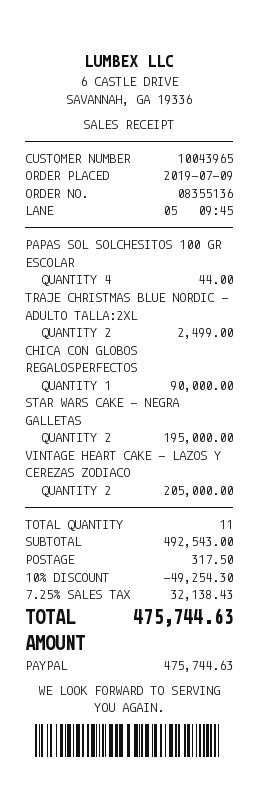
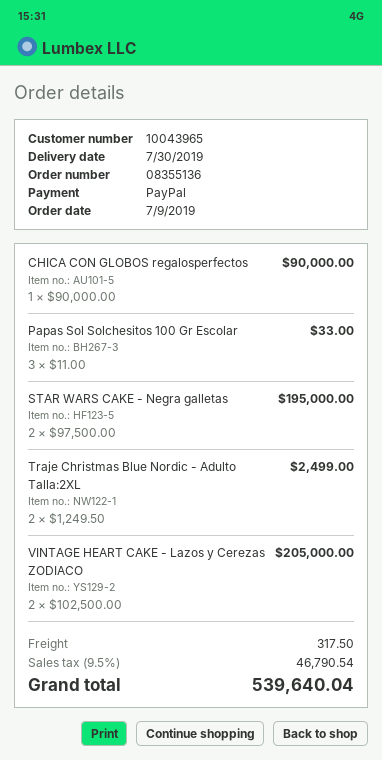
PAPAS SOL SOLCHESITOS 100 GR ESCOLAR: 4 for 44.00 -> 3 for 33.00
discount: 10% = 49254.30 -> none
tax: 7.25% = 32138.43 -> 9.5% = 46790.54
total: 475744.63 -> 539640.04

